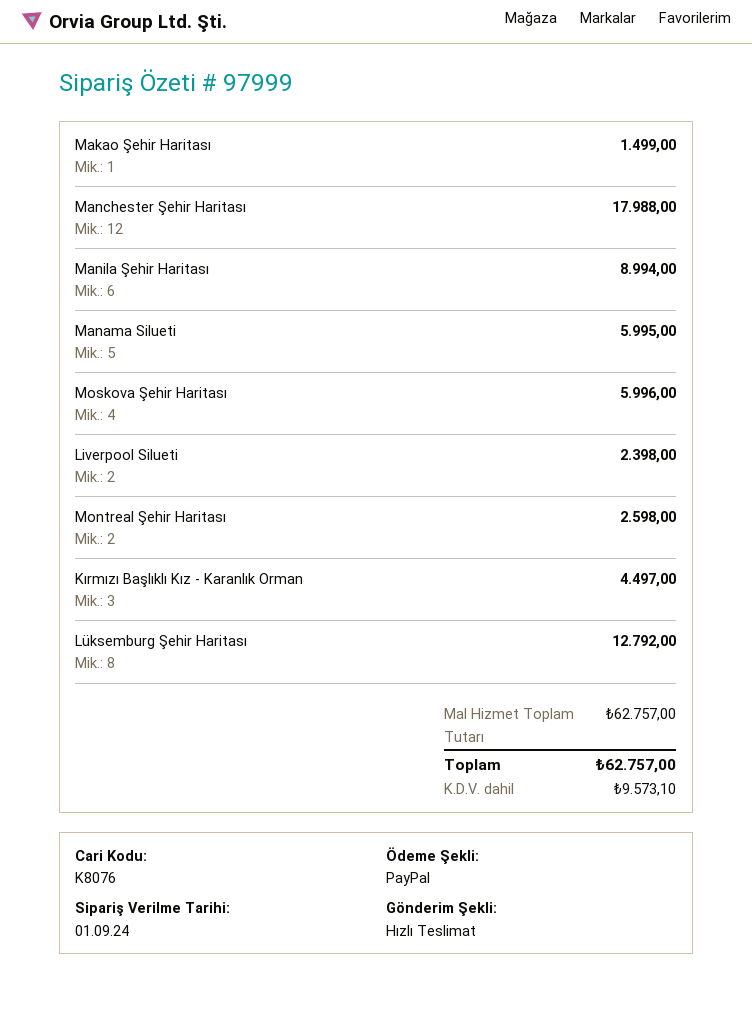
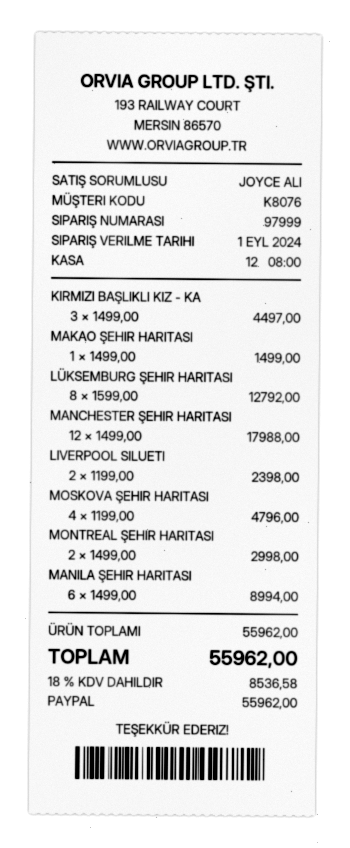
Manama Silueti: 5 for 5995.00 -> none
Moskova Şehir Haritası: 4 for 5996.00 -> 4 for 4796.00
Montreal Şehir Haritası: 2 for 2598.00 -> 2 for 2998.00
subtotal: 62757.00 -> 55962.00
tax: 9573.10 -> 8536.58
total: 62757.00 -> 55962.00

